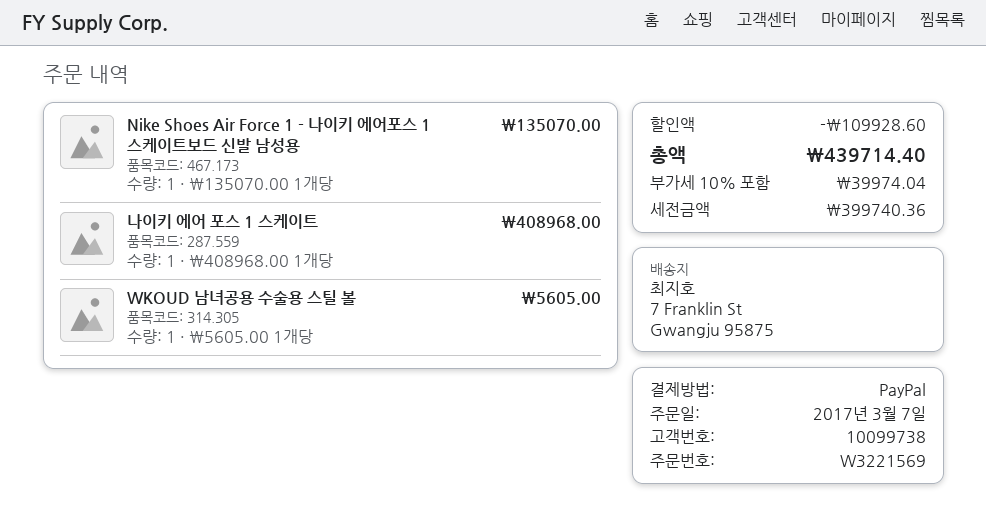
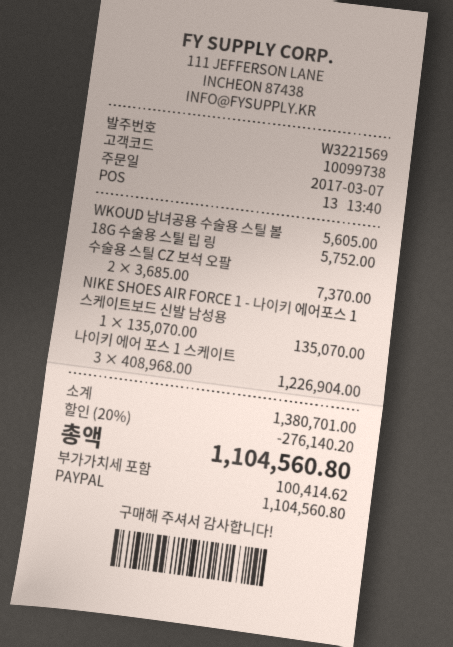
나이키 에어 포스 1 스케이트: 1 x 408968.00 = 408968.00 -> 3 x 408968.00 = 1226904.00
18G 수술용 스틸 립 링: none -> 1 x 5752.00 = 5752.00
수술용 스틸 CZ 보석 오팔: none -> 2 x 3685.00 = 7370.00
discount: 109928.60 -> 276140.20
tax: 39974.04 -> 100414.62
total: 439714.40 -> 1104560.80

